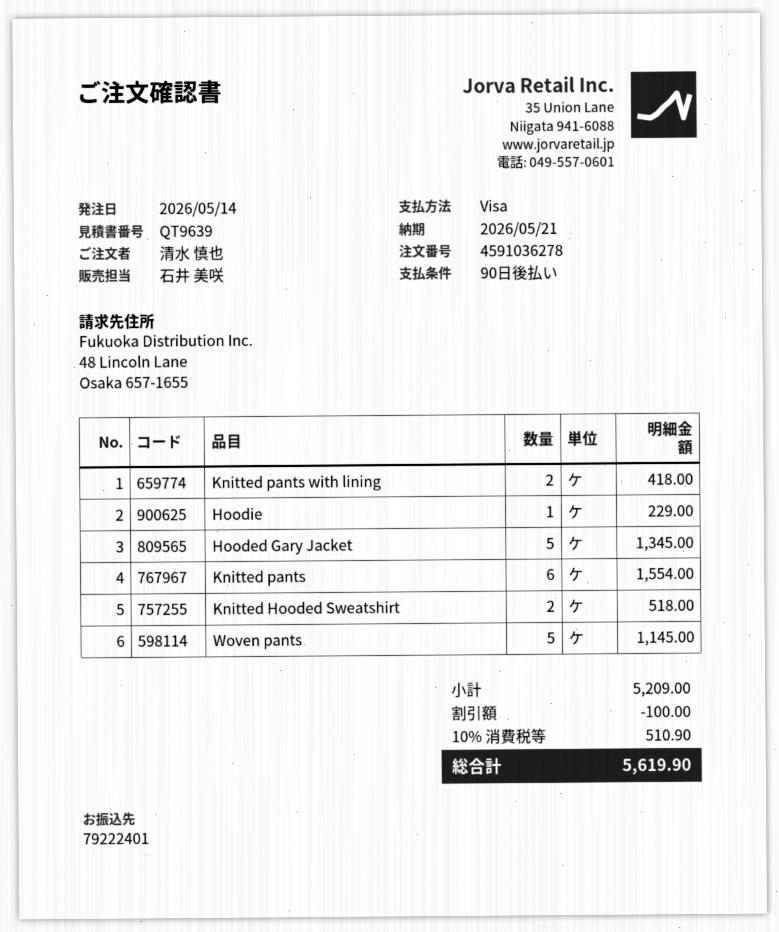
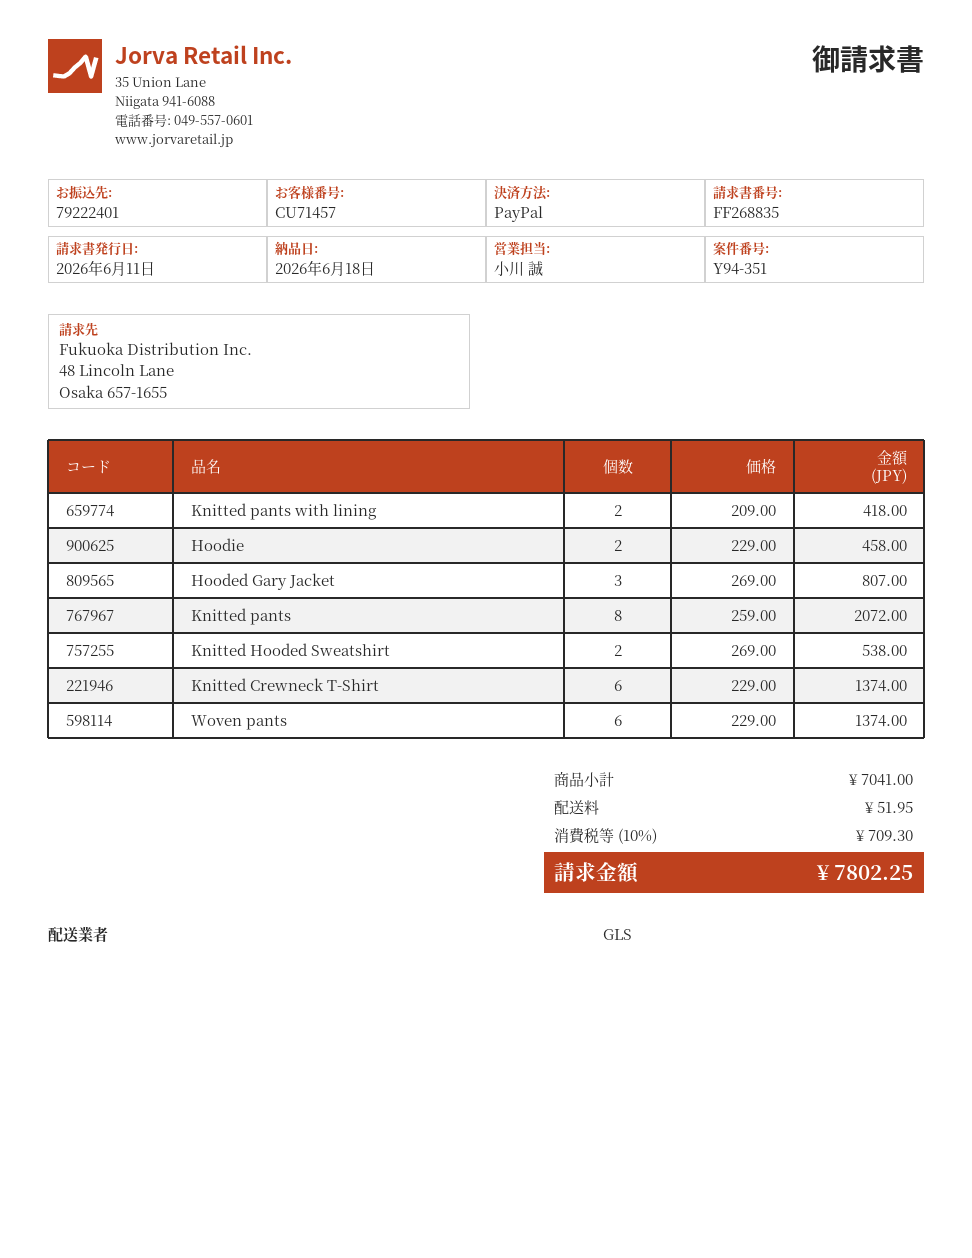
delivery date: 2026-05-21 -> 2026-06-18
sales rep: 石井 美咲 -> 小川 誠
payment method: Visa -> PayPal
Hoodie: 1 for 229.00 -> 2 for 458.00
Hooded Gary Jacket: 5 for 1345.00 -> 3 for 807.00
Knitted pants: 6 for 1554.00 -> 8 for 2072.00
Knitted Hooded Sweatshirt: 2 for 518.00 -> 2 for 538.00
Woven pants: 5 for 1145.00 -> 6 for 1374.00
Knitted Crewneck T-Shirt: none -> 6 for 1374.00
subtotal: 5209.00 -> 7041.00
discount: 100.00 -> none
shipping: none -> 51.95
tax: 10% = 510.90 -> 10% = 709.30
total: 5619.90 -> 7802.25

